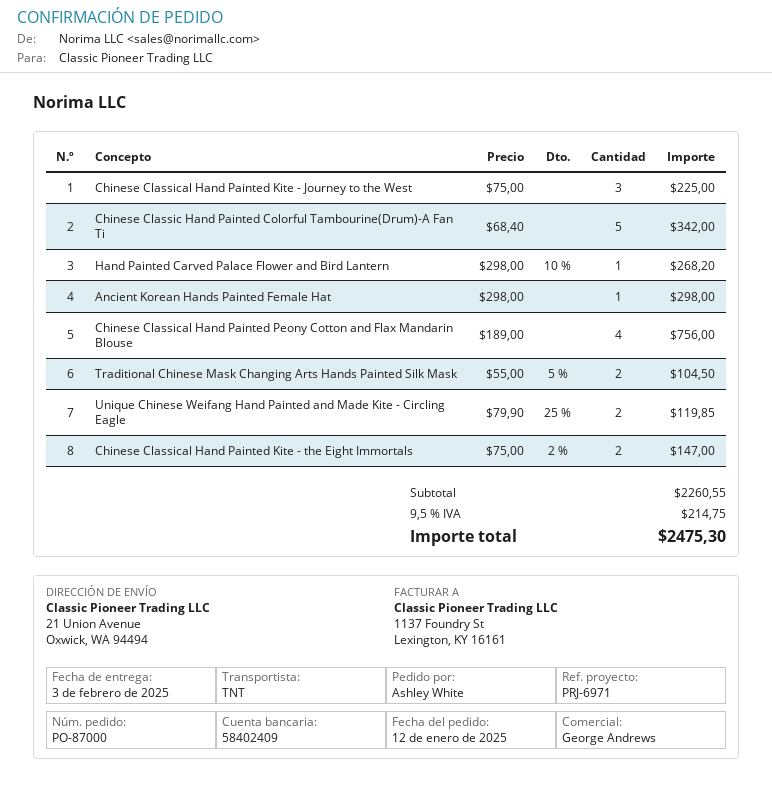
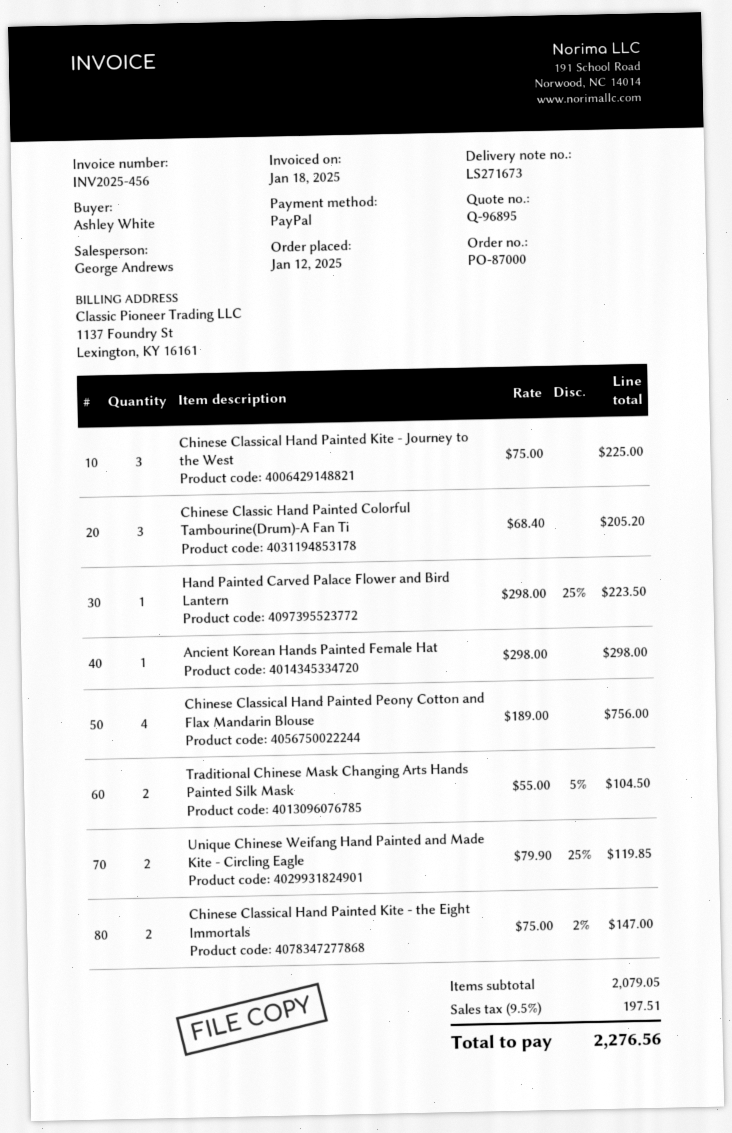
Chinese Classic Hand Painted Colorful Tambourine(Drum)-A Fan Ti: 5 x 68.40 = 342.00 -> 3 x 68.40 = 205.20
Hand Painted Carved Palace Flower and Bird Lantern: 1 x 298.00 - 10% = 268.20 -> 1 x 298.00 - 25% = 223.50
subtotal: 2260.55 -> 2079.05
tax: 9.5% = 214.75 -> 9.5% = 197.51
total: 2475.30 -> 2276.56

